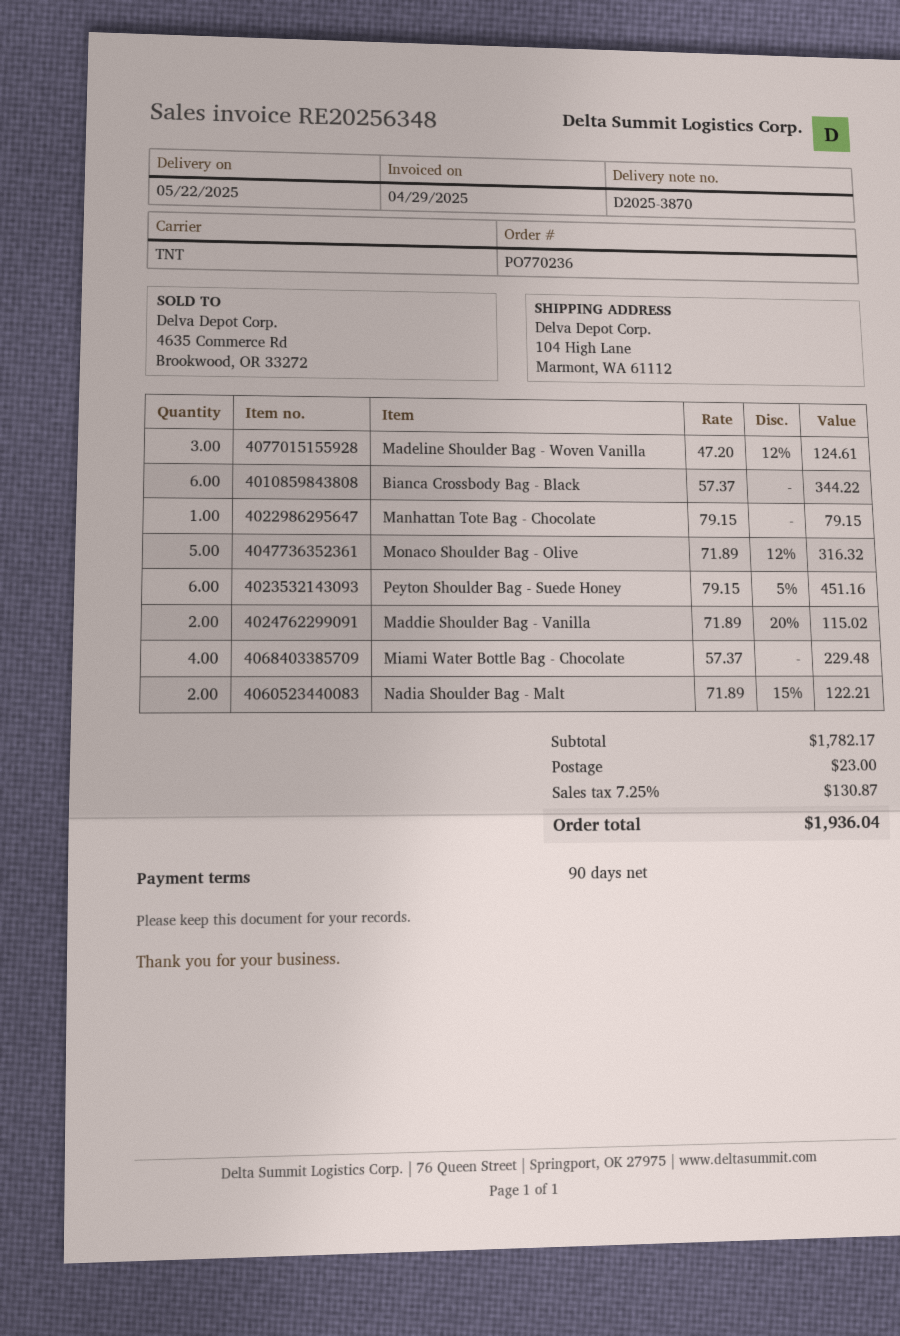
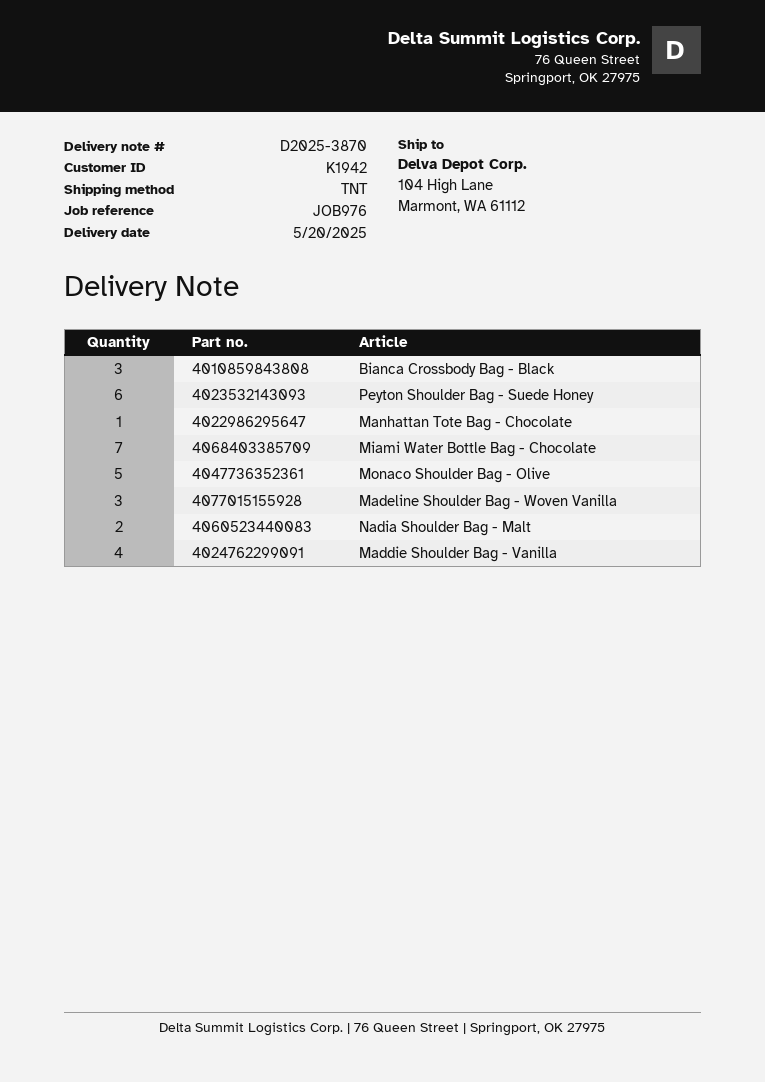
delivery date: 2025-05-22 -> 2025-05-20
Bianca Crossbody Bag - Black: 6 -> 3
Maddie Shoulder Bag - Vanilla: 2 -> 4
Miami Water Bottle Bag - Chocolate: 4 -> 7

